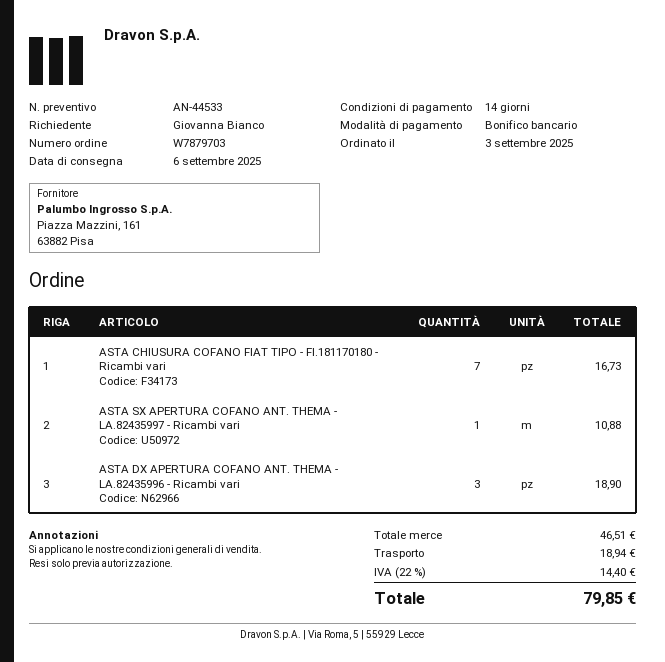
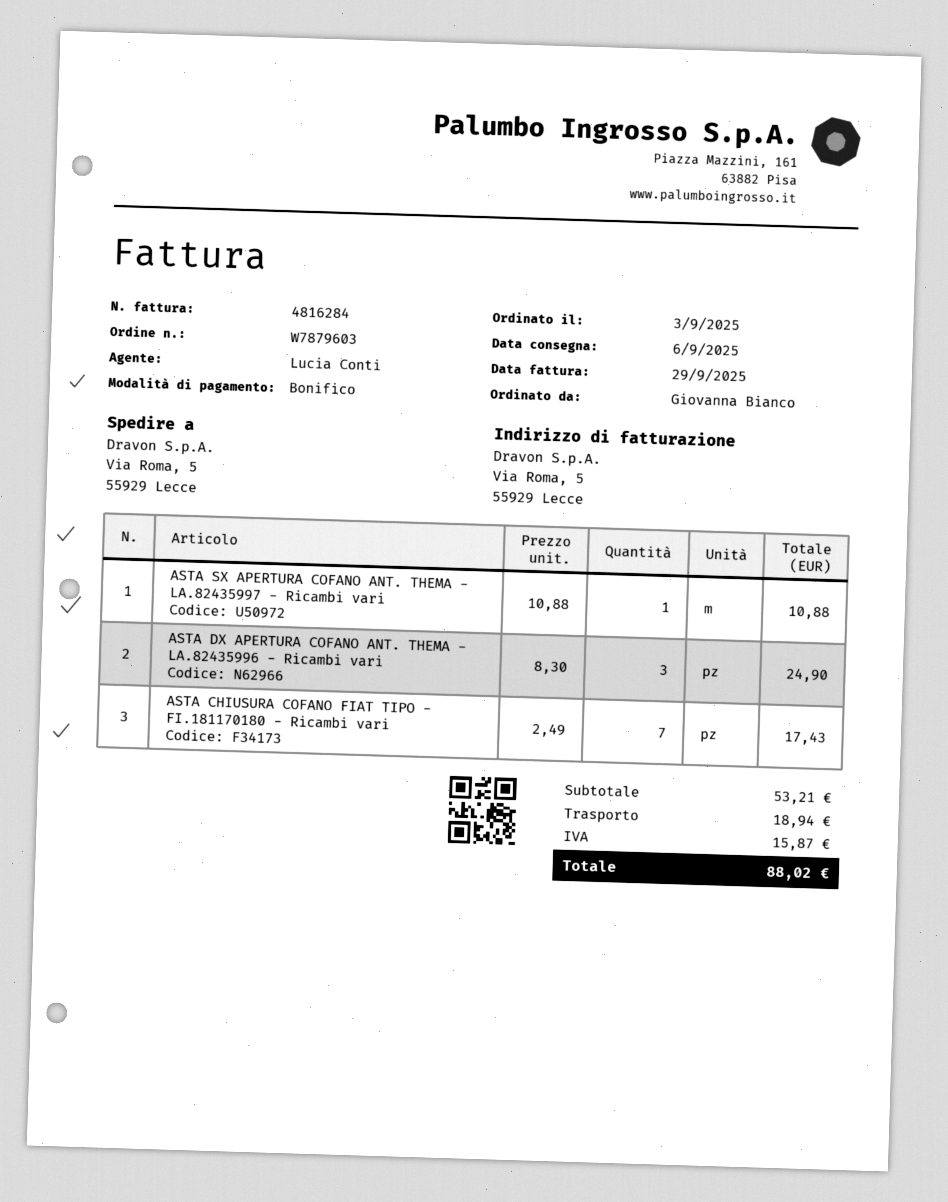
order number: W7879703 -> W7879603
ASTA CHIUSURA COFANO FIAT TIPO - FI.181170180 - Ricambi vari: 7 for 16.73 -> 7 for 17.43
ASTA DX APERTURA COFANO ANT. THEMA - LA.82435996 - Ricambi vari: 3 for 18.90 -> 3 for 24.90
subtotal: 46.51 -> 53.21
tax: 14.40 -> 15.87
total: 79.85 -> 88.02

